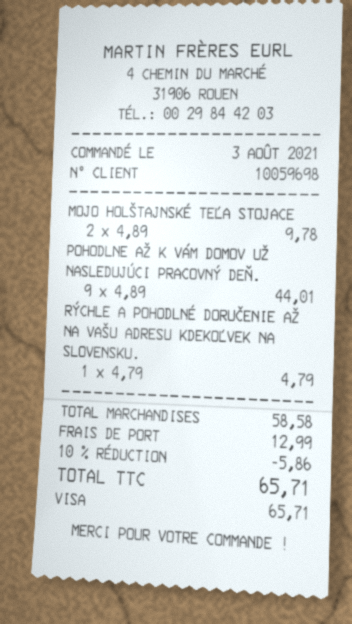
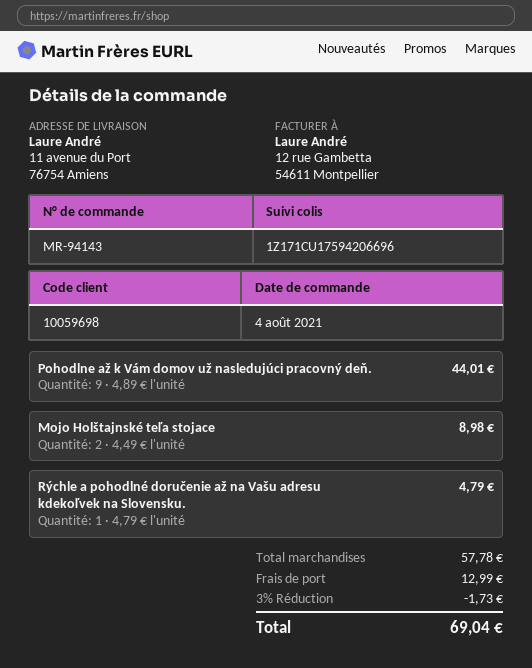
order date: 2021-08-03 -> 2021-08-04
MOJO HOLŠTAJNSKÉ TEĽA STOJACE: 2 x 4.89 = 9.78 -> 2 x 4.49 = 8.98
subtotal: 58.58 -> 57.78
discount: 10% = 5.86 -> 3% = 1.73
total: 65.71 -> 69.04

